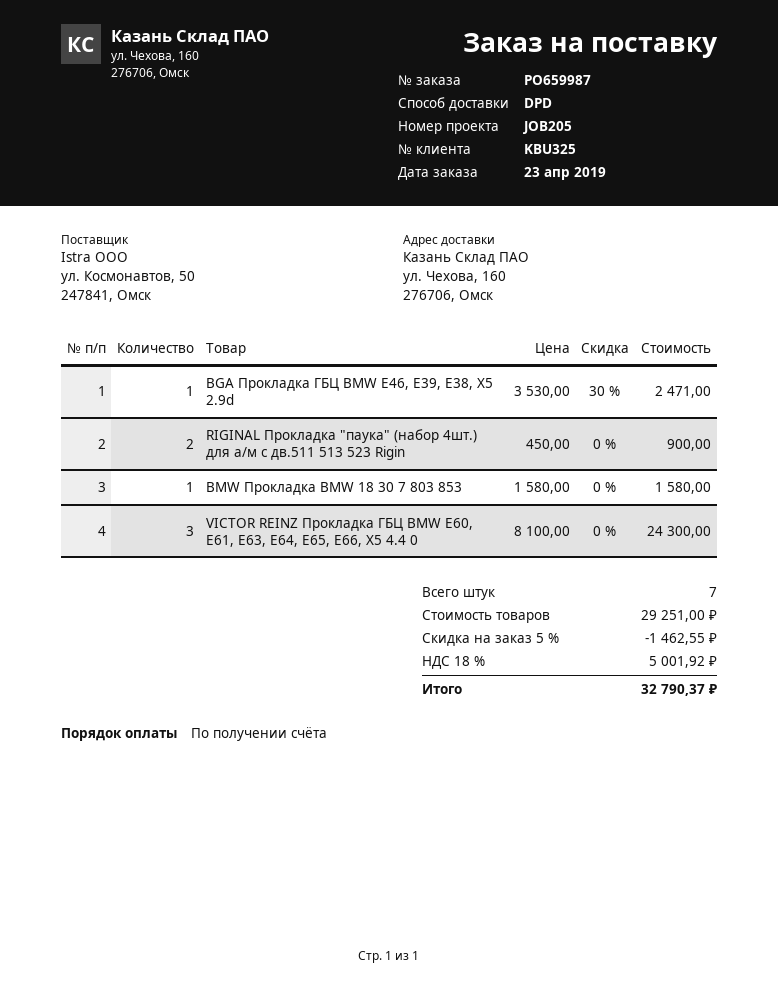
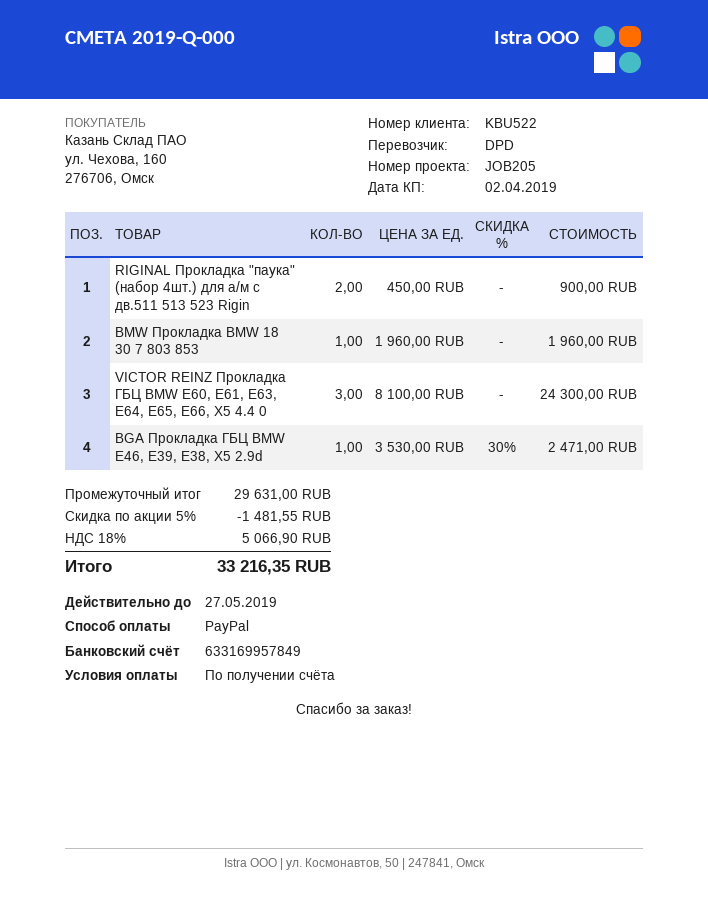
customer number: KBU325 -> KBU522
BMW Прокладка BMW 18 30 7 803 853: 1 x 1580.00 = 1580.00 -> 1 x 1960.00 = 1960.00
subtotal: 29251.00 -> 29631.00
discount: 5% = 1462.55 -> 5% = 1481.55
tax: 18% = 5001.92 -> 18% = 5066.90
total: 32790.37 -> 33216.35

